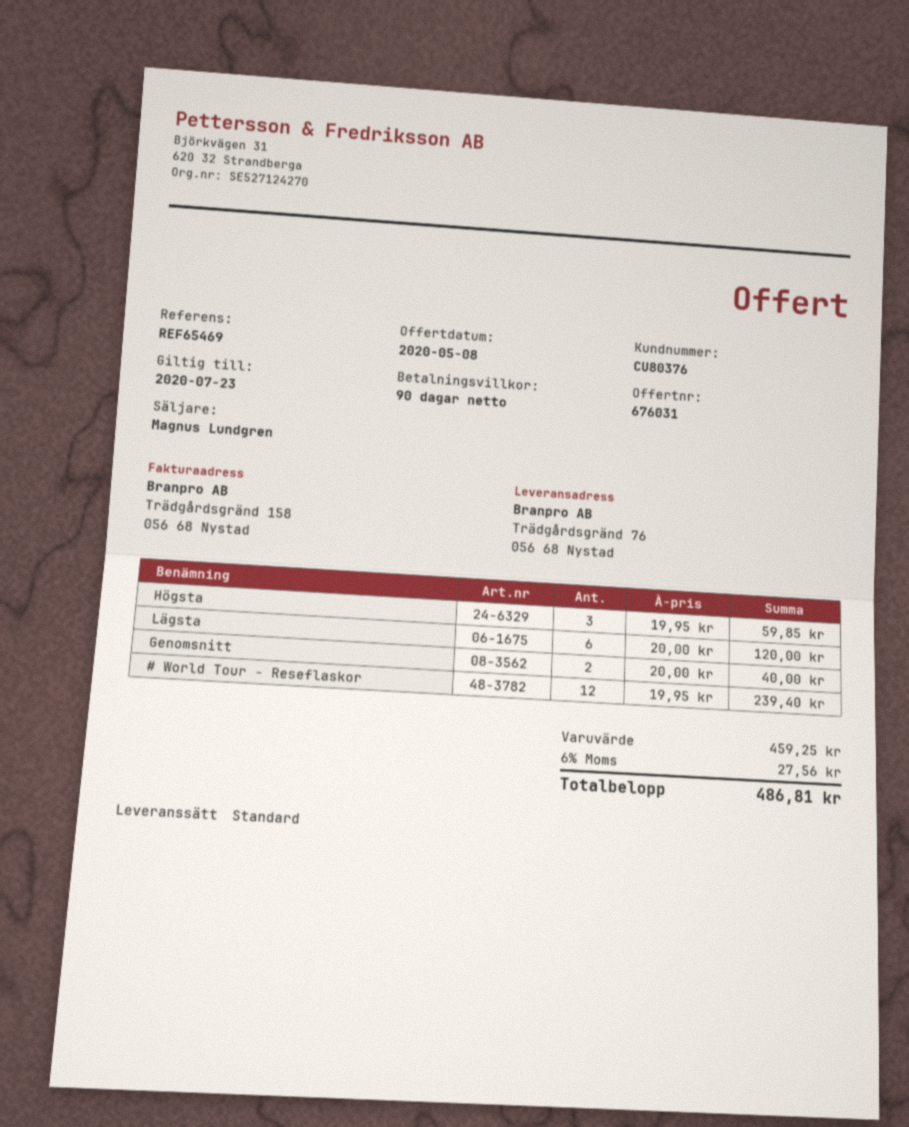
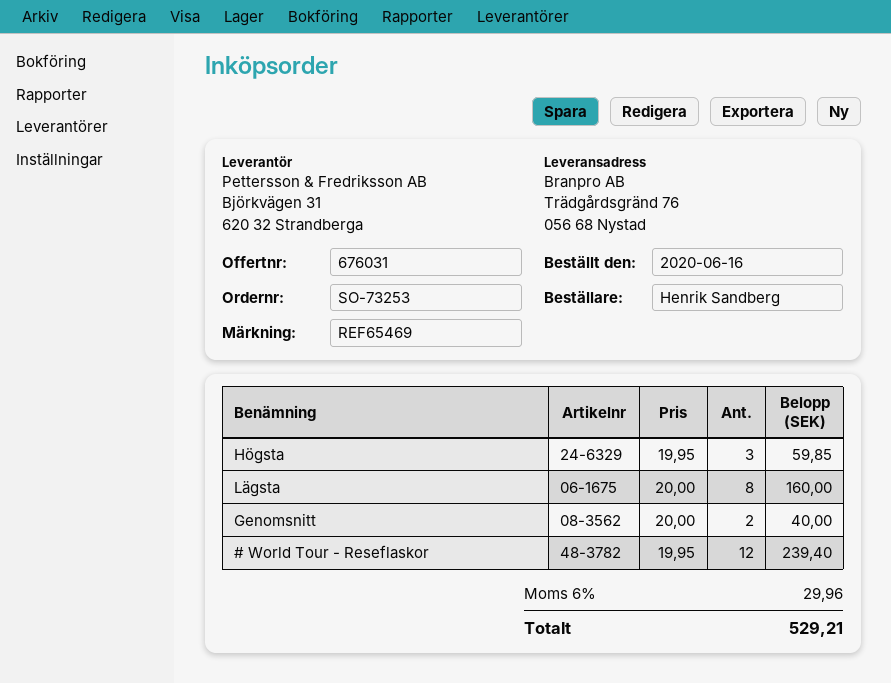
Lägsta: 6 x 20.00 = 120.00 -> 8 x 20.00 = 160.00
tax: 6% = 27.56 -> 6% = 29.96
total: 486.81 -> 529.21

